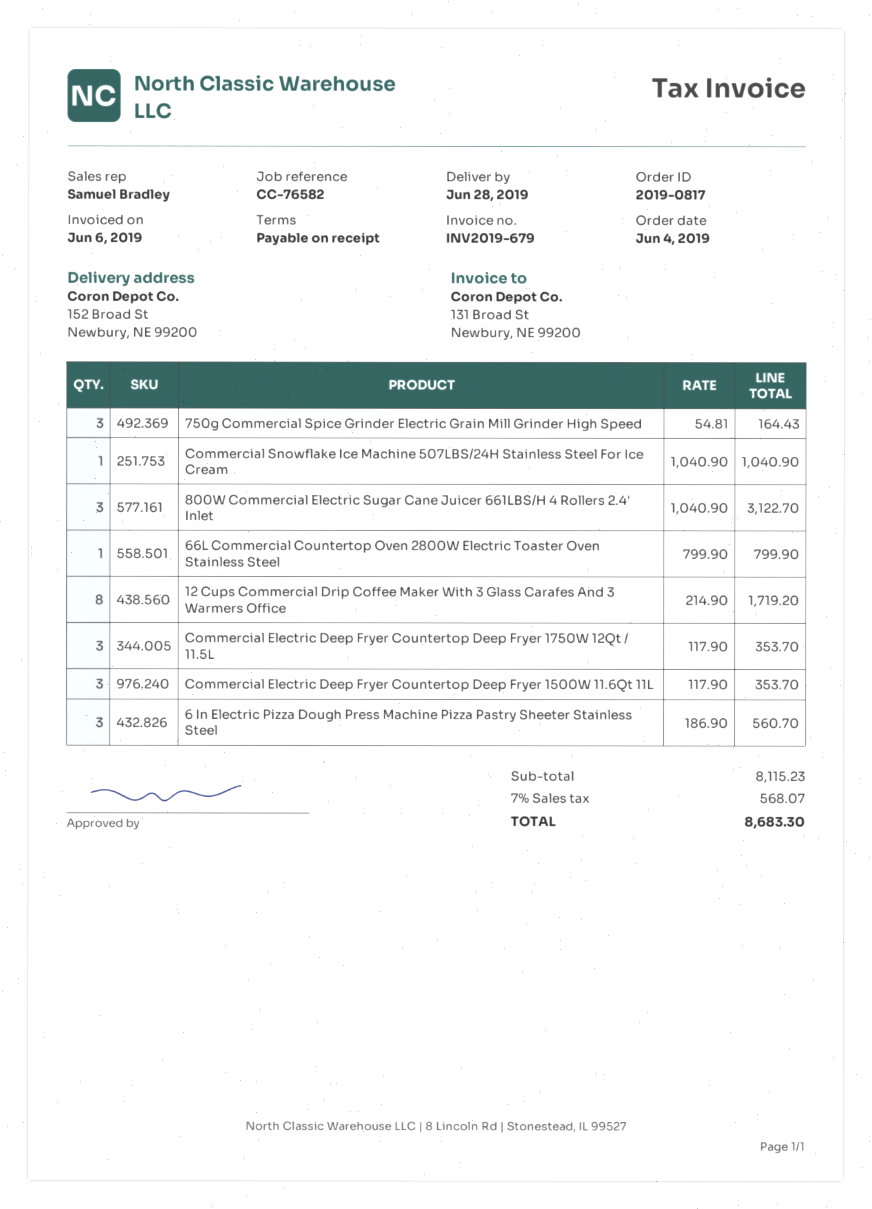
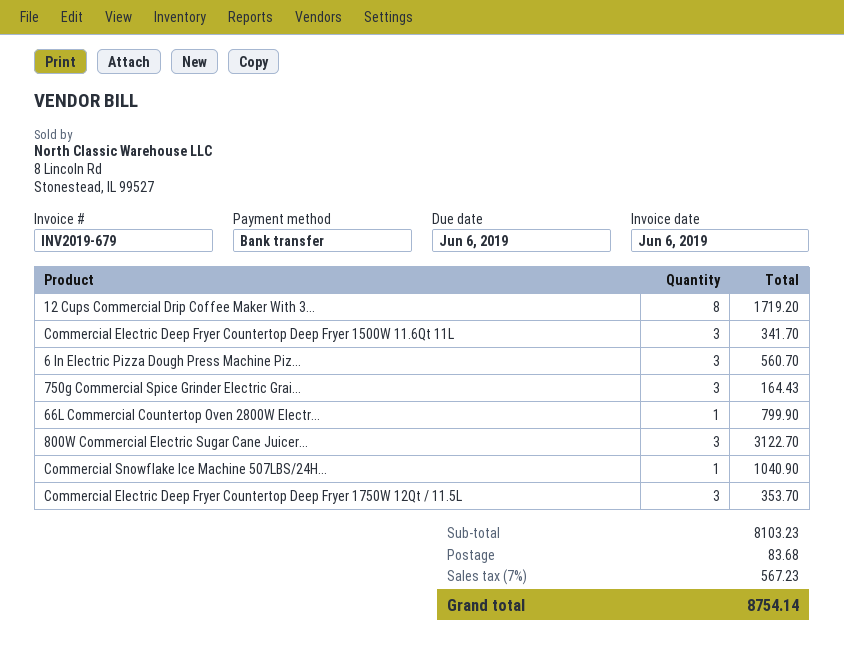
Commercial Electric Deep Fryer Countertop Deep Fryer 1500W 11.6Qt 11L: 3 for 353.70 -> 3 for 341.70
subtotal: 8115.23 -> 8103.23
shipping: none -> 83.68
tax: 7% = 568.07 -> 7% = 567.23
total: 8683.30 -> 8754.14

